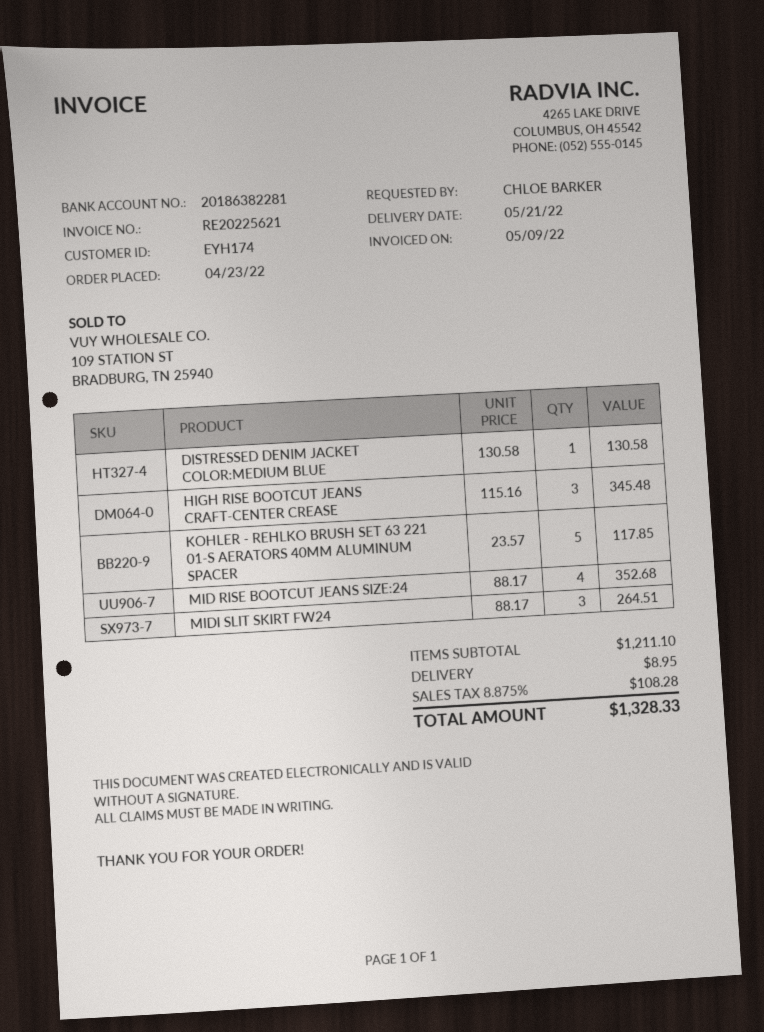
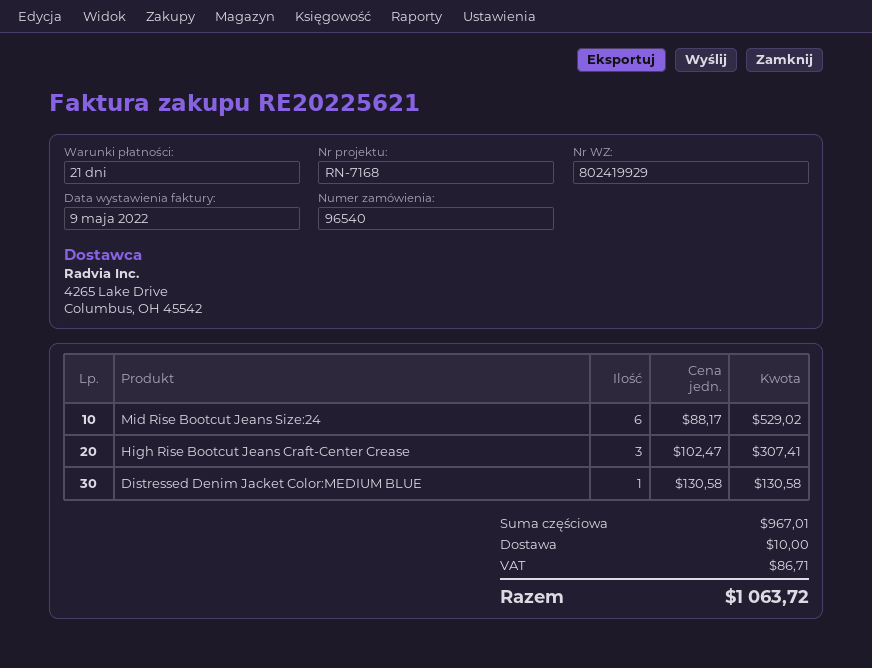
HIGH RISE BOOTCUT JEANS CRAFT-CENTER CREASE: 3 x 115.16 = 345.48 -> 3 x 102.47 = 307.41
KOHLER - REHLKO BRUSH SET 63 221 01-S AERATORS 40MM ALUMINUM SPACER: 5 x 23.57 = 117.85 -> none
MID RISE BOOTCUT JEANS SIZE:24: 4 x 88.17 = 352.68 -> 6 x 88.17 = 529.02
MIDI SLIT SKIRT FW24: 3 x 88.17 = 264.51 -> none
subtotal: 1211.10 -> 967.01
shipping: 8.95 -> 10.00
tax: 108.28 -> 86.71
total: 1328.33 -> 1063.72

